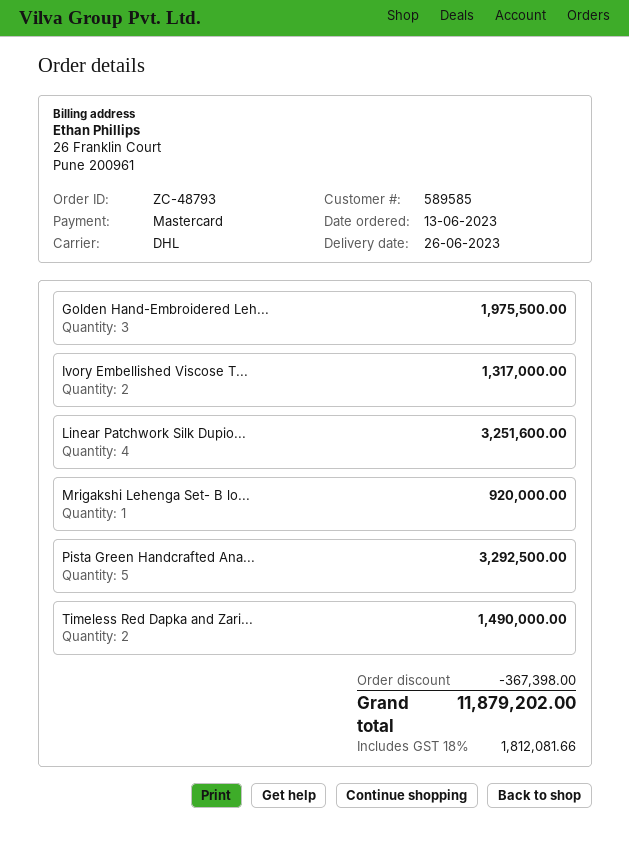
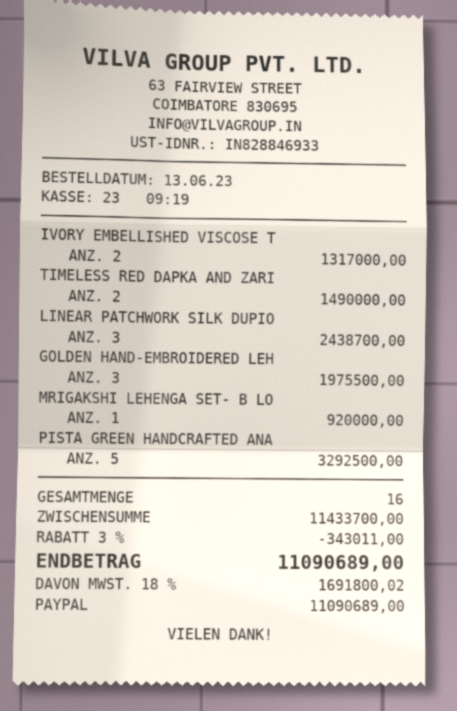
payment method: Mastercard -> PayPal
Linear Patchwork Silk Dupio...: 4 for 3251600.00 -> 3 for 2438700.00
discount: 367398.00 -> 343011.00
tax: 18% = 1812081.66 -> 18% = 1691800.02
total: 11879202.00 -> 11090689.00

